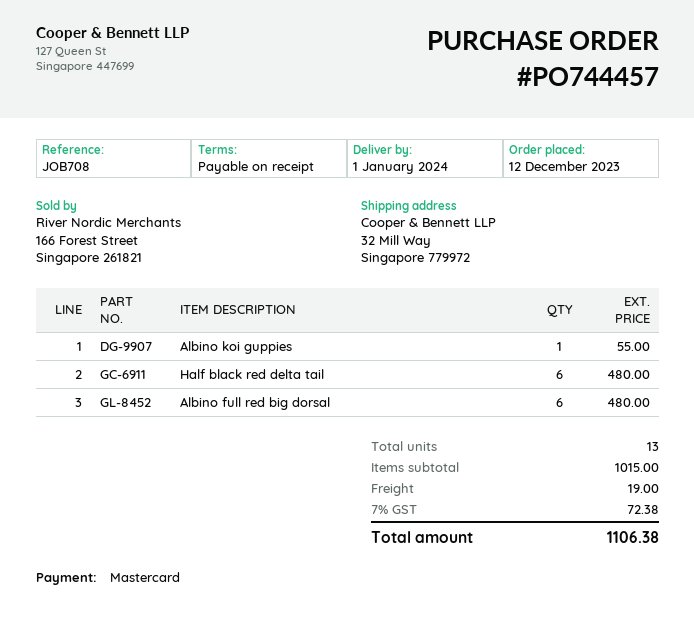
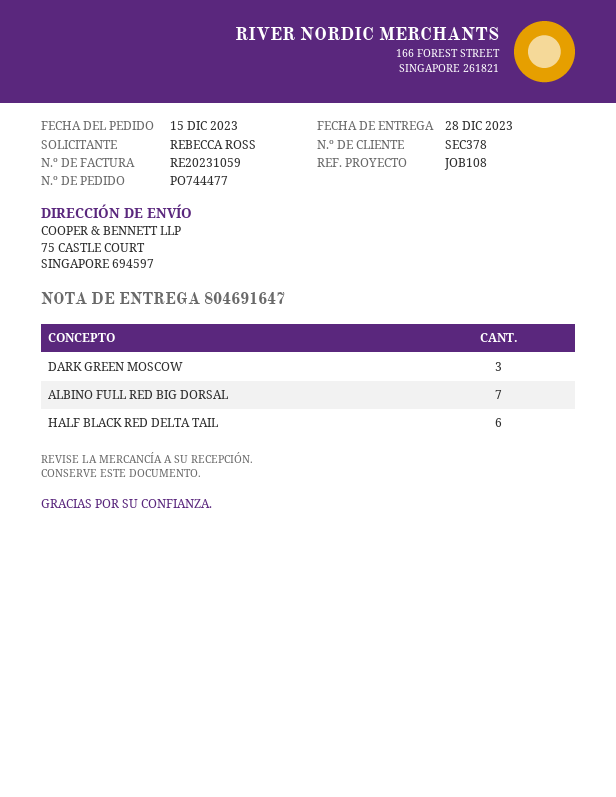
order number: PO744457 -> PO744477
order date: 2023-12-12 -> 2023-12-15
delivery date: 2024-01-01 -> 2023-12-28
reference: JOB708 -> JOB108
ship to: 32 Mill Way, Singapore 779972 -> 75 CASTLE COURT, SINGAPORE 694597
Albino koi guppies: 1 -> none
Albino full red big dorsal: 6 -> 7
DARK GREEN MOSCOW: none -> 3

